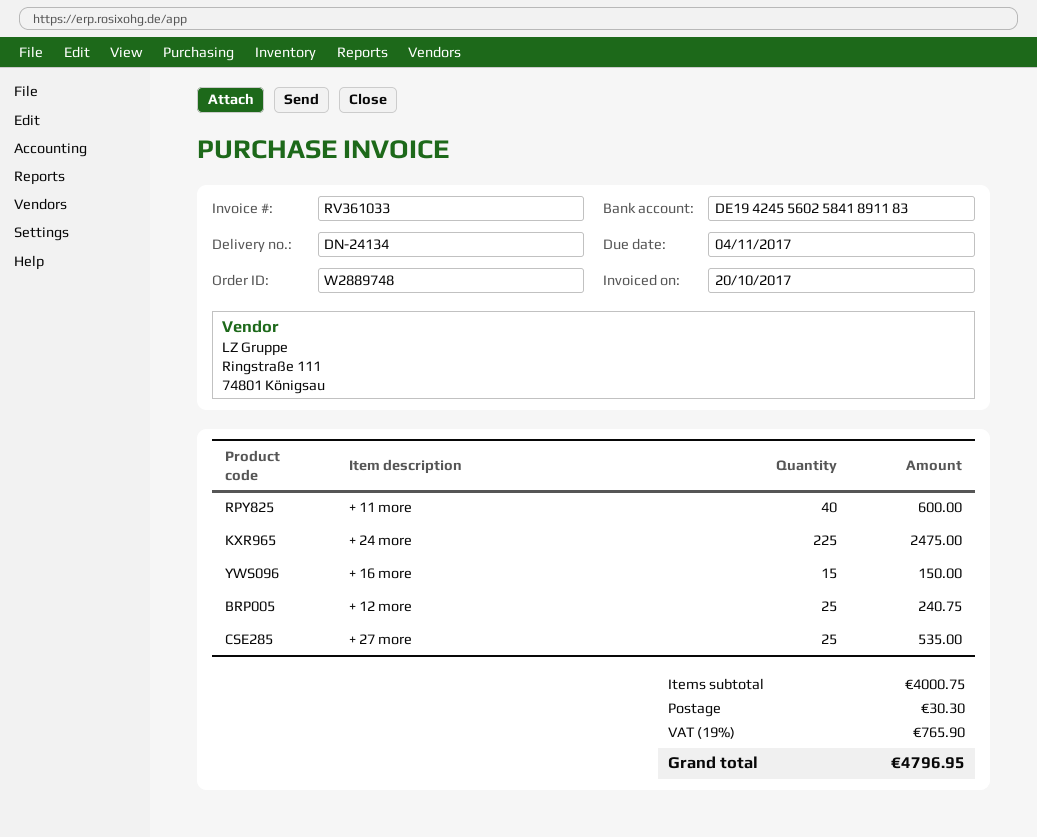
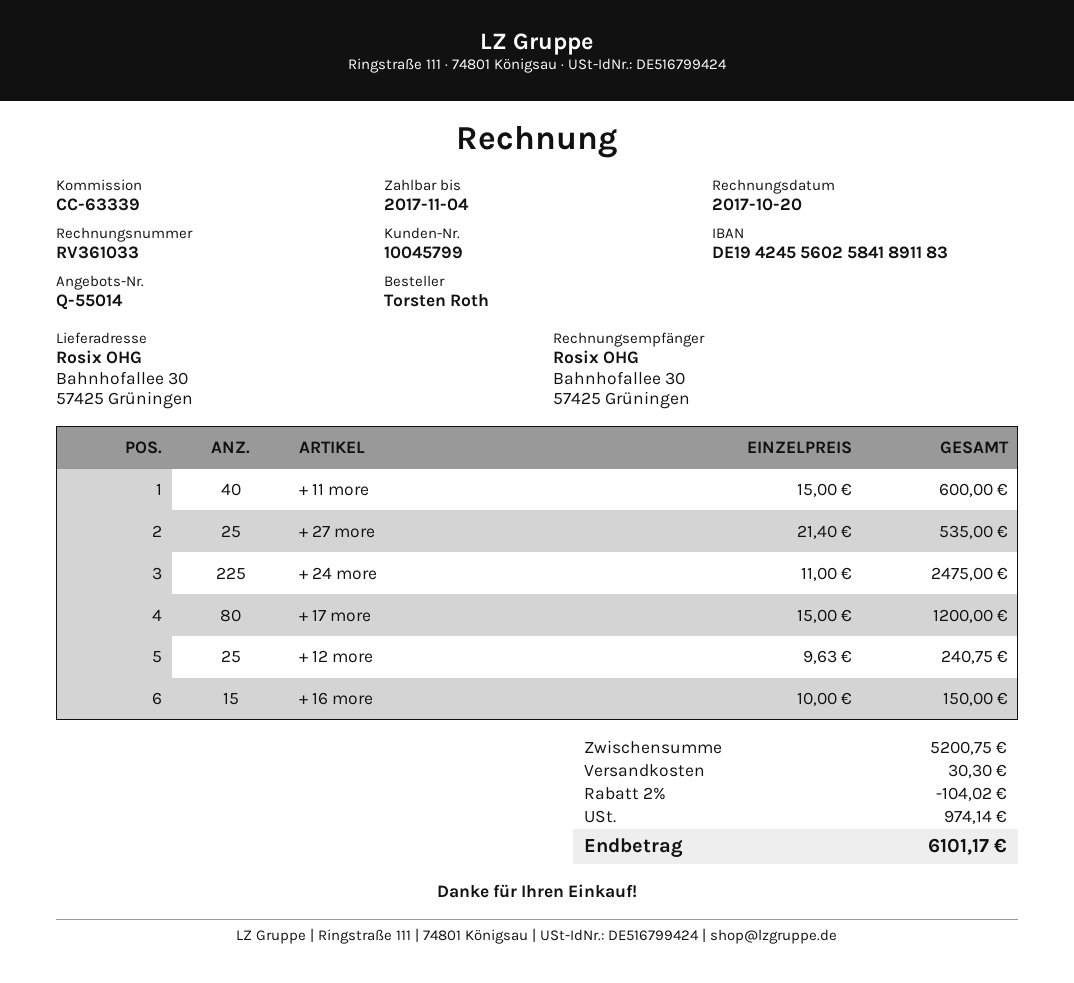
+ 17 more: none -> 80 for 1200.00
subtotal: 4000.75 -> 5200.75
discount: none -> 2% = 104.02
tax: 765.90 -> 974.14
total: 4796.95 -> 6101.17

